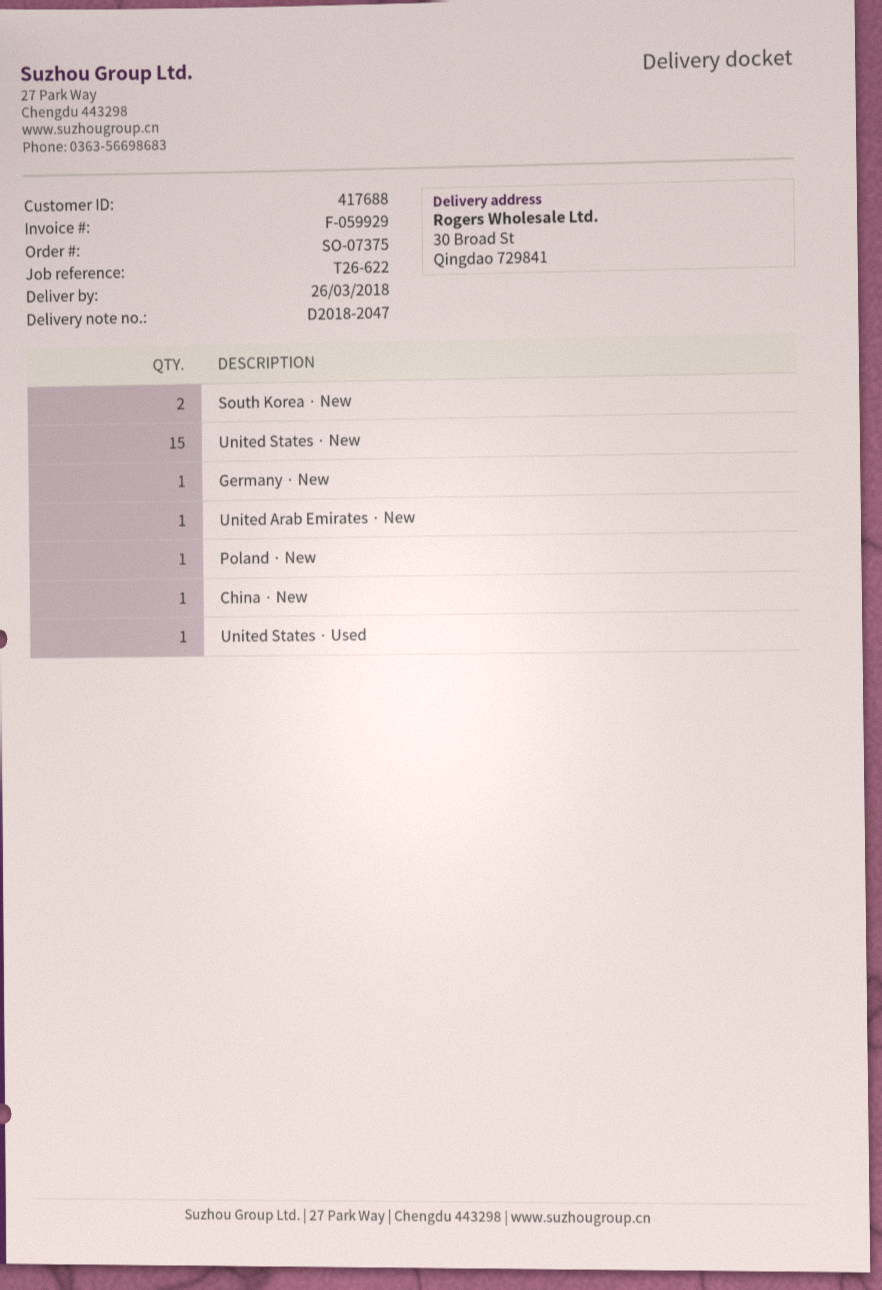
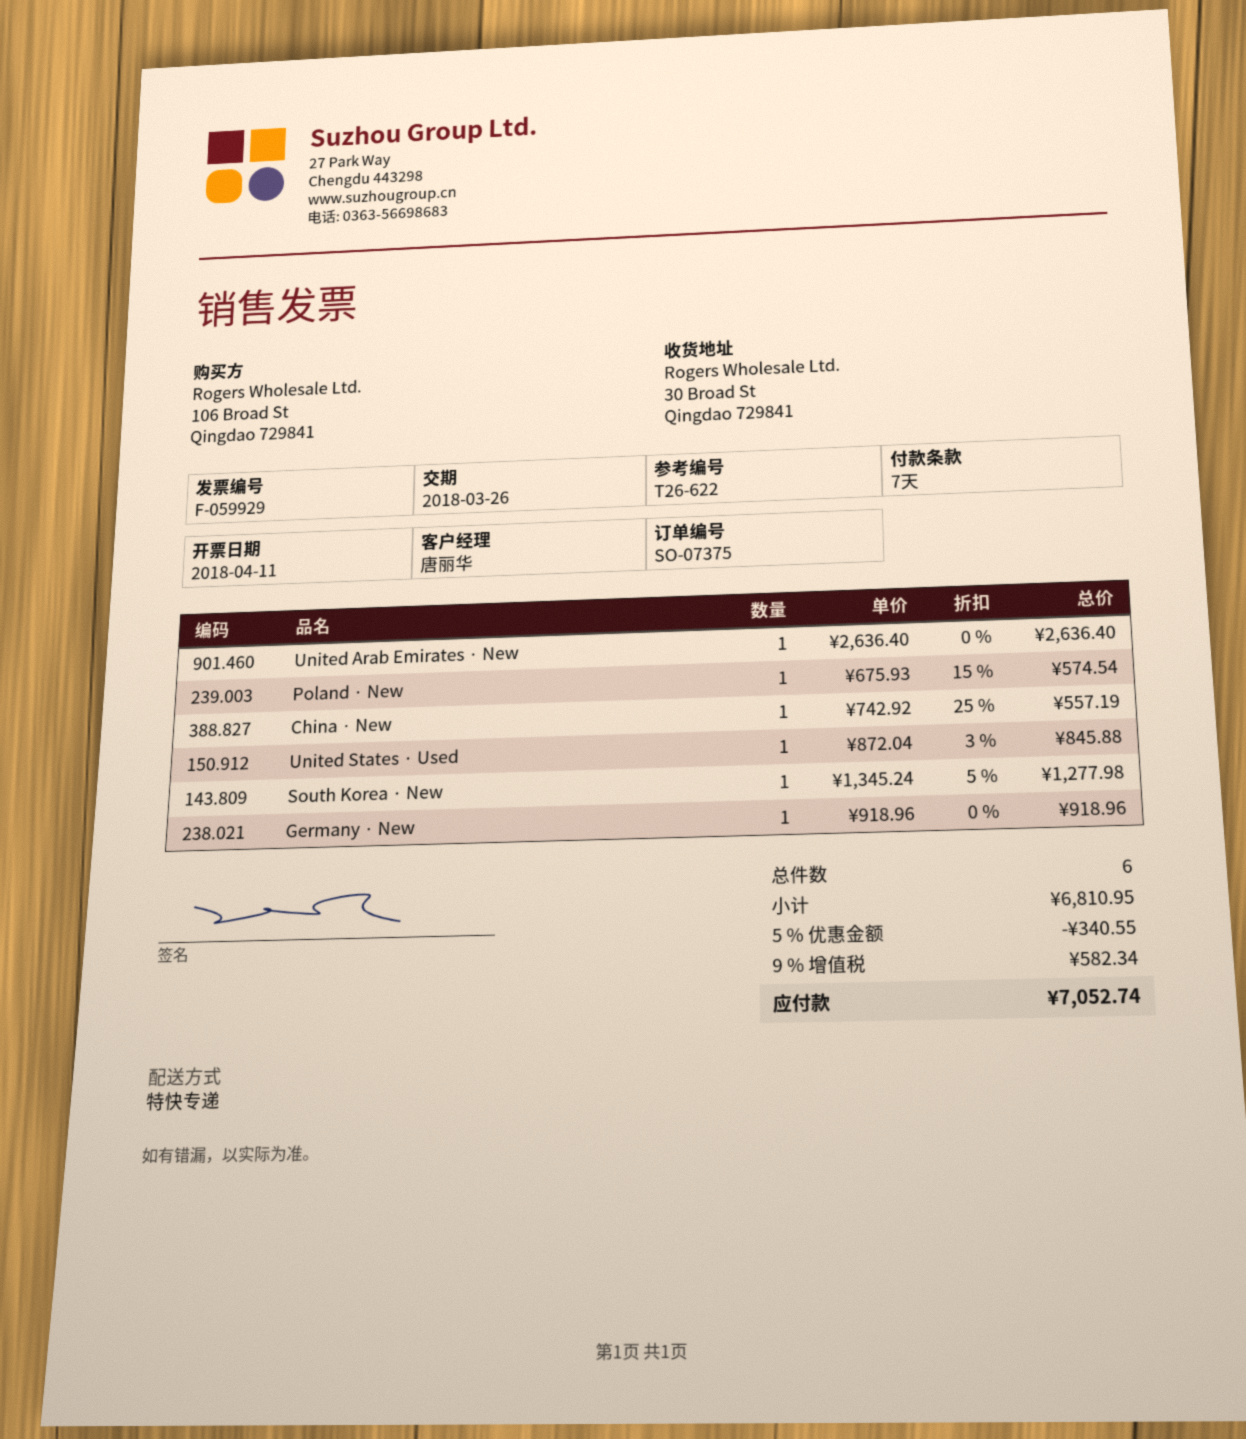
South Korea · New: 2 -> 1
United States · New: 15 -> none

